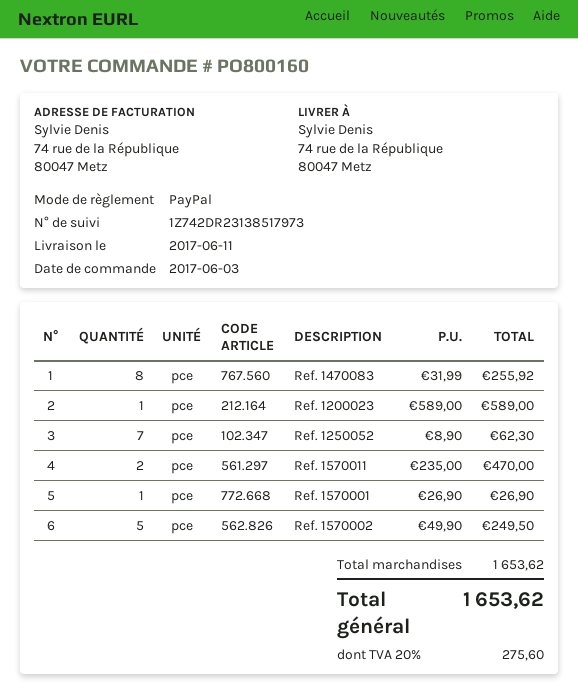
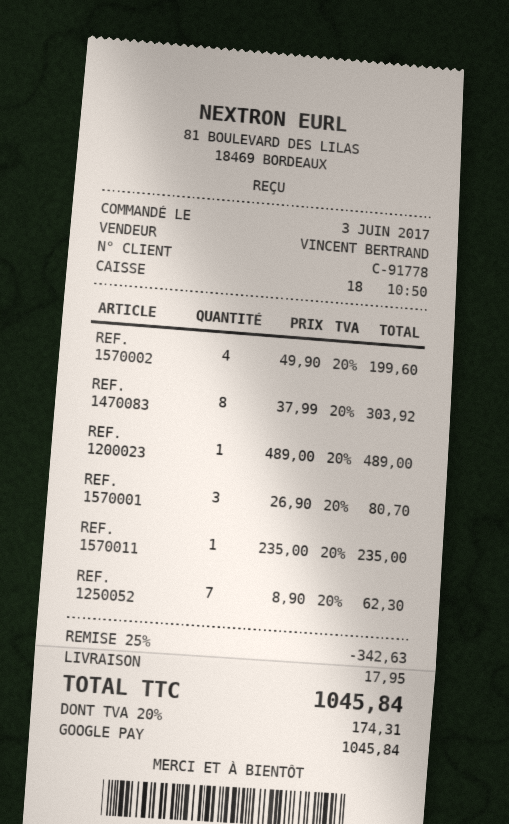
payment method: PayPal -> Google Pay
Ref. 1470083: 8 x 31.99 = 255.92 -> 8 x 37.99 = 303.92
Ref. 1200023: 1 x 589.00 = 589.00 -> 1 x 489.00 = 489.00
Ref. 1570011: 2 x 235.00 = 470.00 -> 1 x 235.00 = 235.00
Ref. 1570001: 1 x 26.90 = 26.90 -> 3 x 26.90 = 80.70
Ref. 1570002: 5 x 49.90 = 249.50 -> 4 x 49.90 = 199.60
discount: none -> 25% = 342.63
shipping: none -> 17.95
tax: 20% = 275.60 -> 20% = 174.31
total: 1653.62 -> 1045.84

